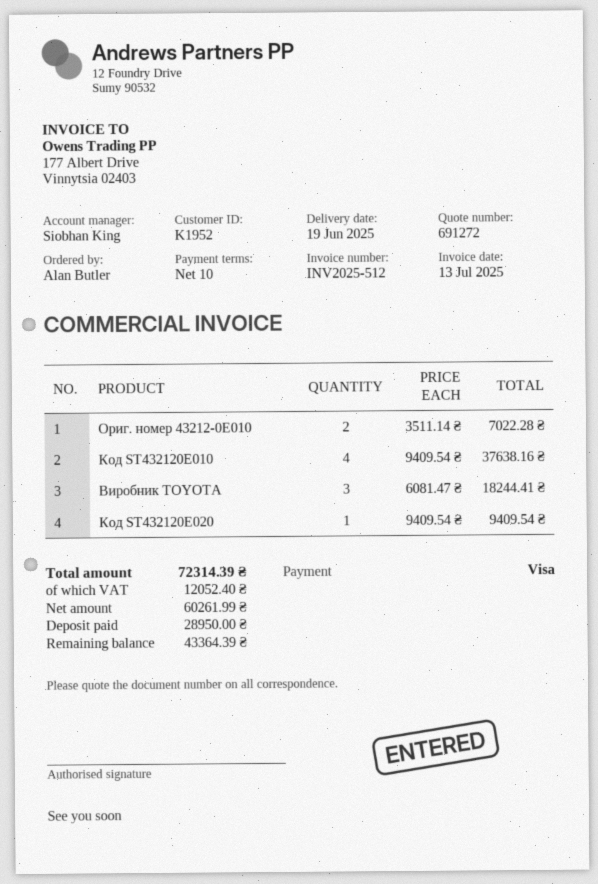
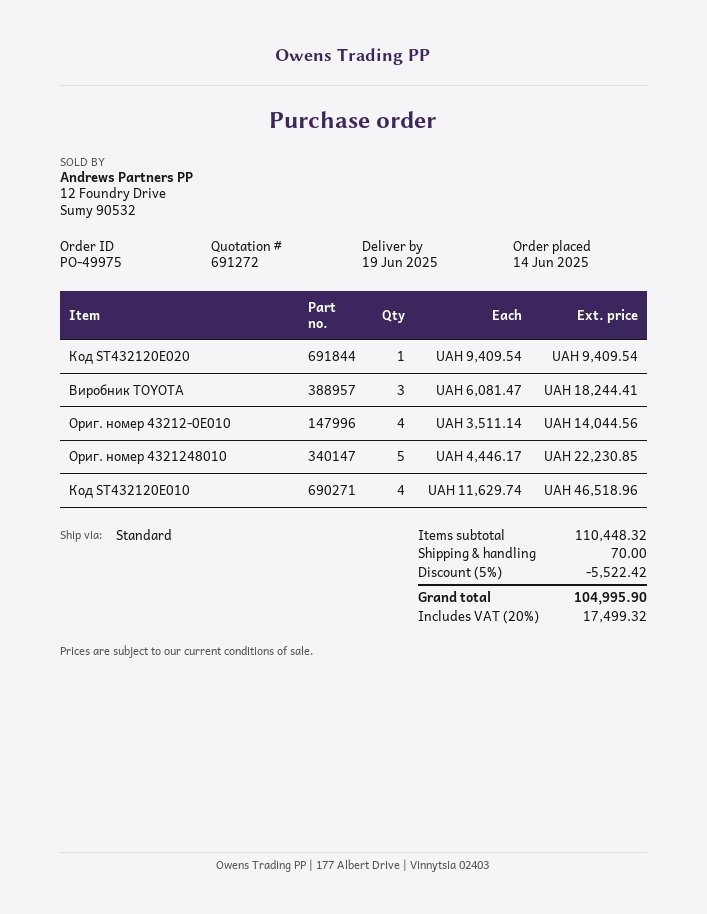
Ориг. номер 43212-0E010: 2 x 3511.14 = 7022.28 -> 4 x 3511.14 = 14044.56
Код ST432120E010: 4 x 9409.54 = 37638.16 -> 4 x 11629.74 = 46518.96
Ориг. номер 4321248010: none -> 5 x 4446.17 = 22230.85
discount: none -> 5% = 5522.42
shipping: none -> 70.00
tax: 12052.40 -> 17499.32
total: 72314.39 -> 104995.90

